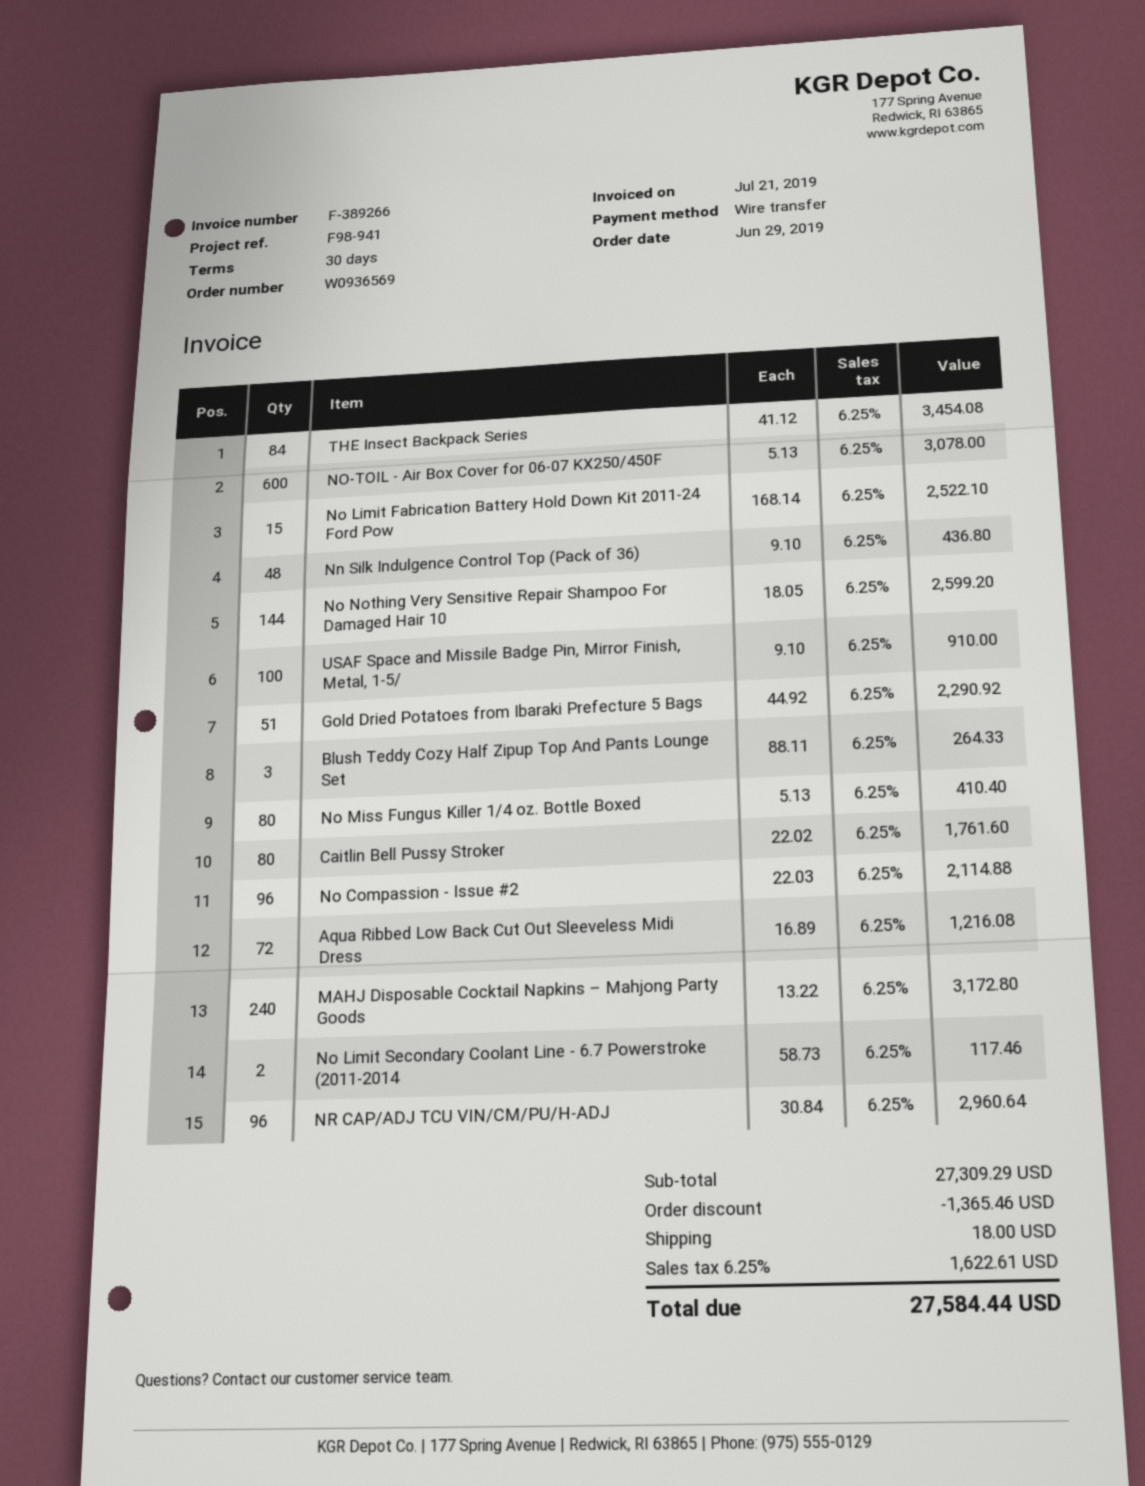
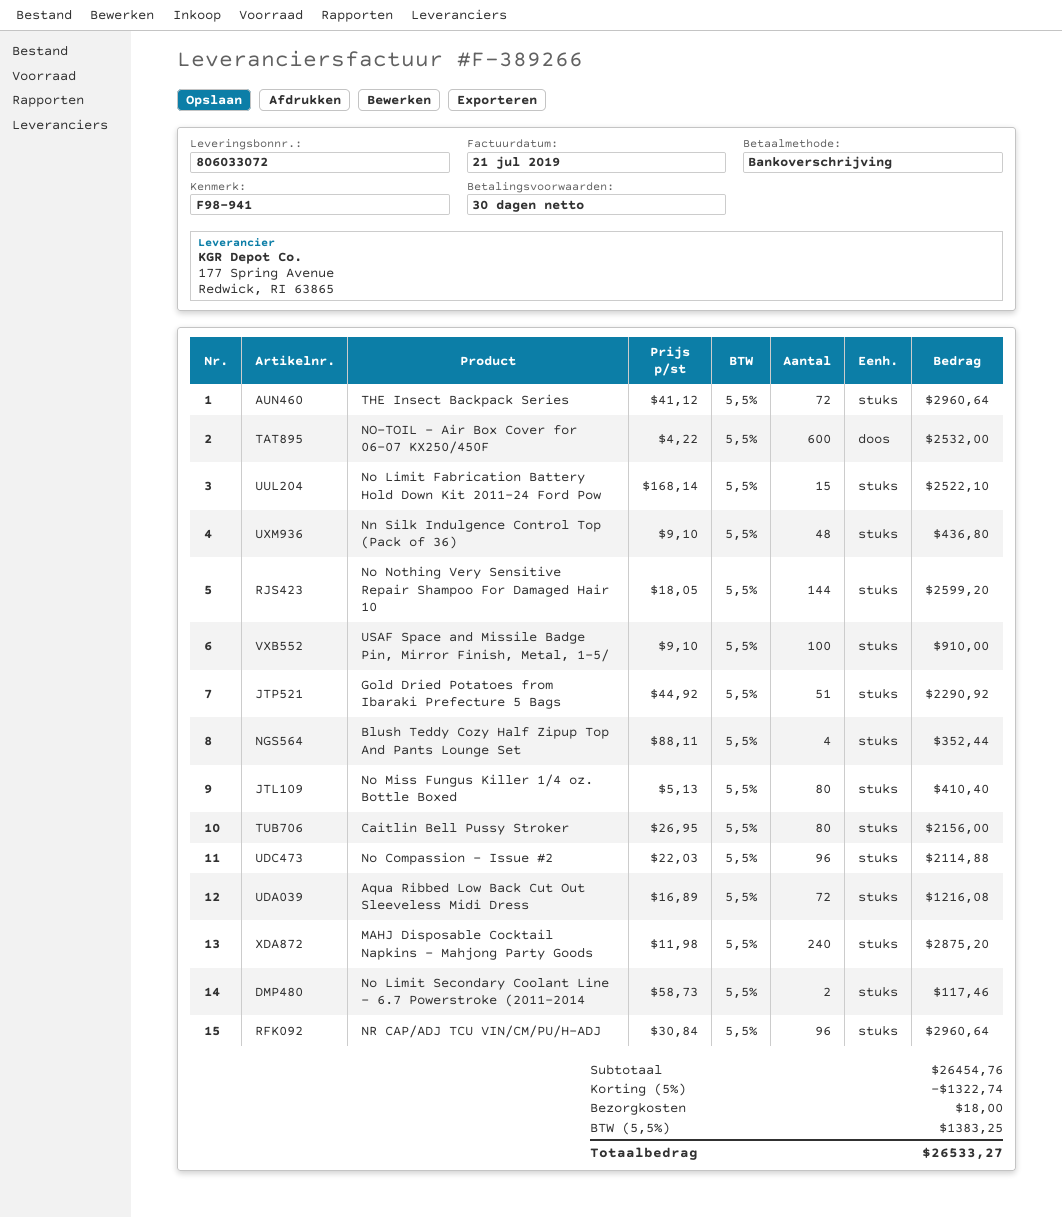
THE Insect Backpack Series: 84 x 41.12 = 3454.08 -> 72 x 41.12 = 2960.64
NO-TOIL - Air Box Cover for 06-07 KX250/450F: 600 x 5.13 = 3078.00 -> 600 x 4.22 = 2532.00
Blush Teddy Cozy Half Zipup Top And Pants Lounge Set: 3 x 88.11 = 264.33 -> 4 x 88.11 = 352.44
Caitlin Bell Pussy Stroker: 80 x 22.02 = 1761.60 -> 80 x 26.95 = 2156.00
MAHJ Disposable Cocktail Napkins – Mahjong Party Goods: 240 x 13.22 = 3172.80 -> 240 x 11.98 = 2875.20
subtotal: 27309.29 -> 26454.76
discount: 1365.46 -> 1322.74
tax: 6.25% = 1622.61 -> 5.5% = 1383.25
total: 27584.44 -> 26533.27

